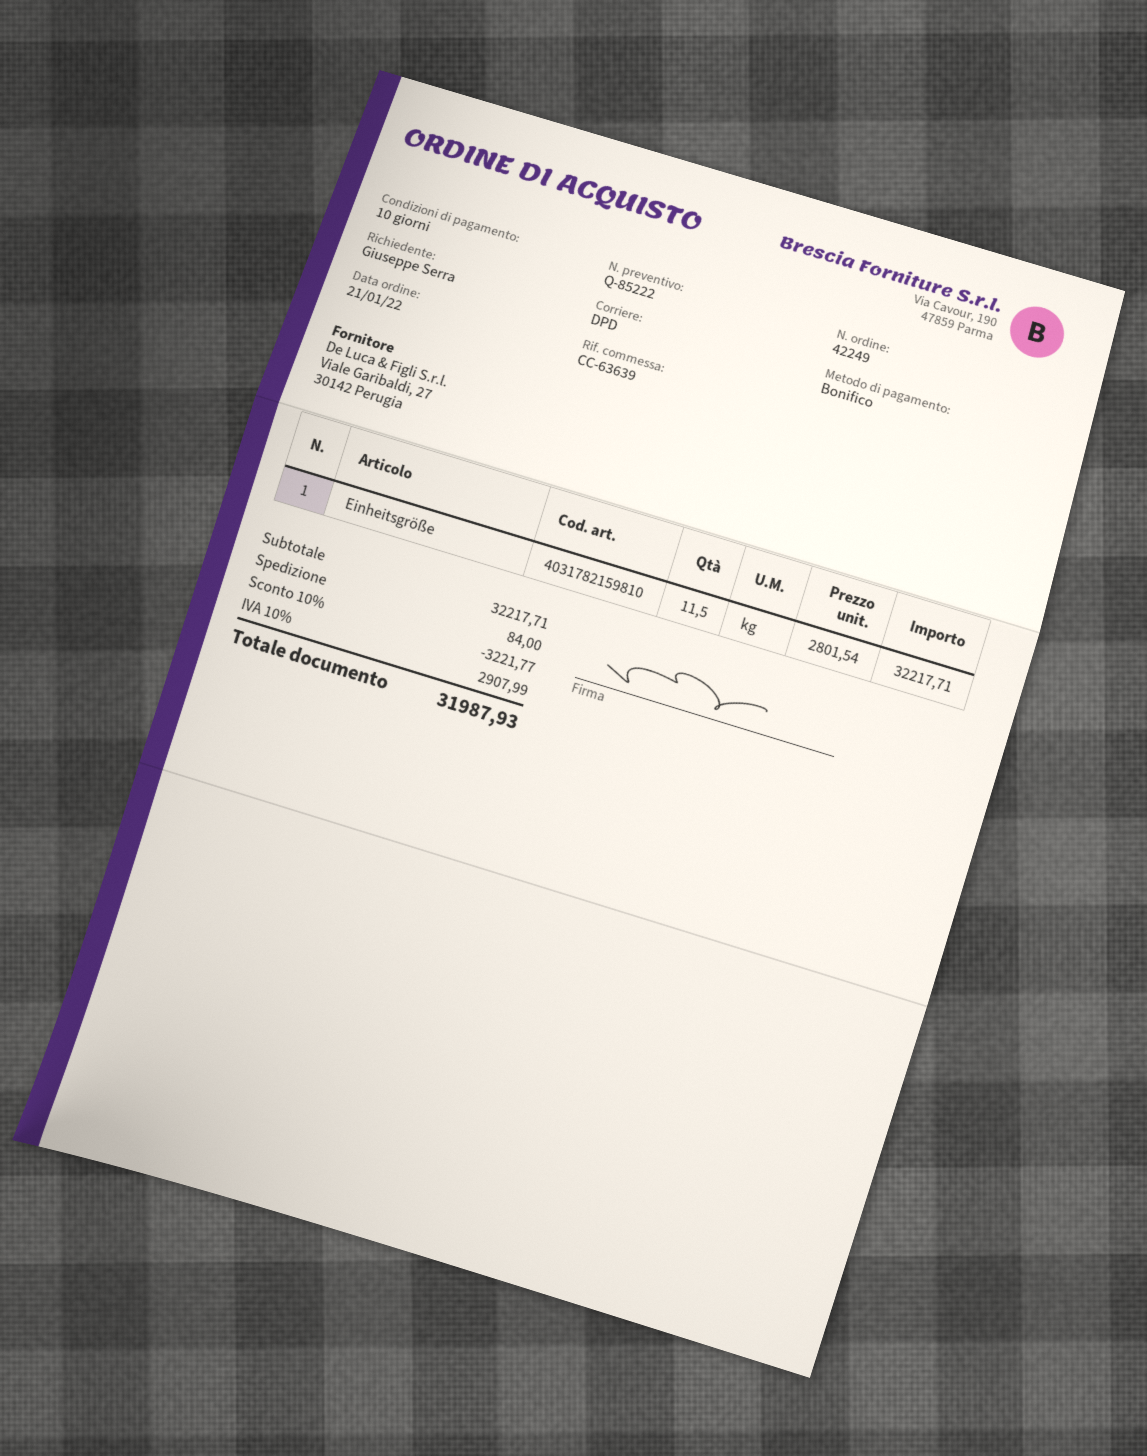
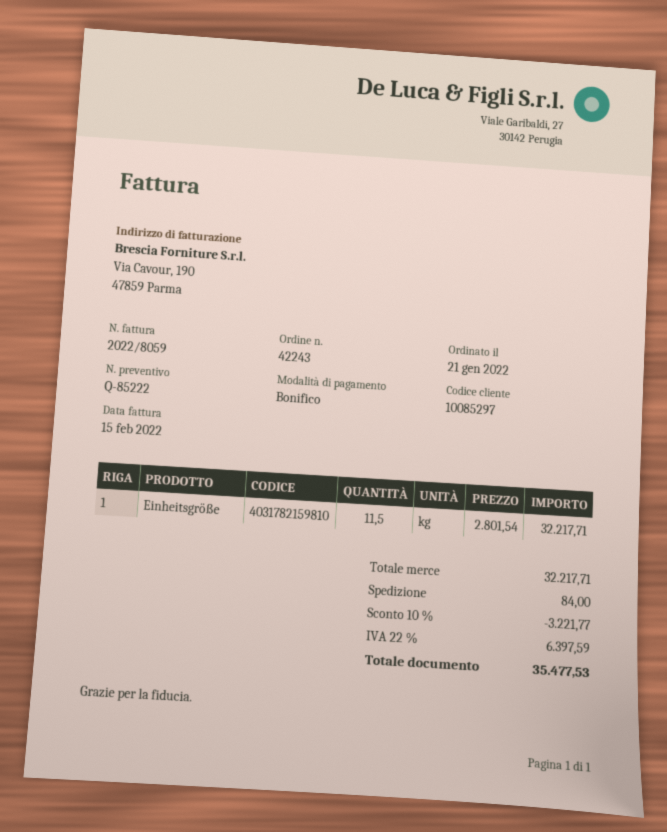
order number: 42249 -> 42243
tax: 10% = 2907.99 -> 22% = 6397.59
total: 31987.93 -> 35477.53

